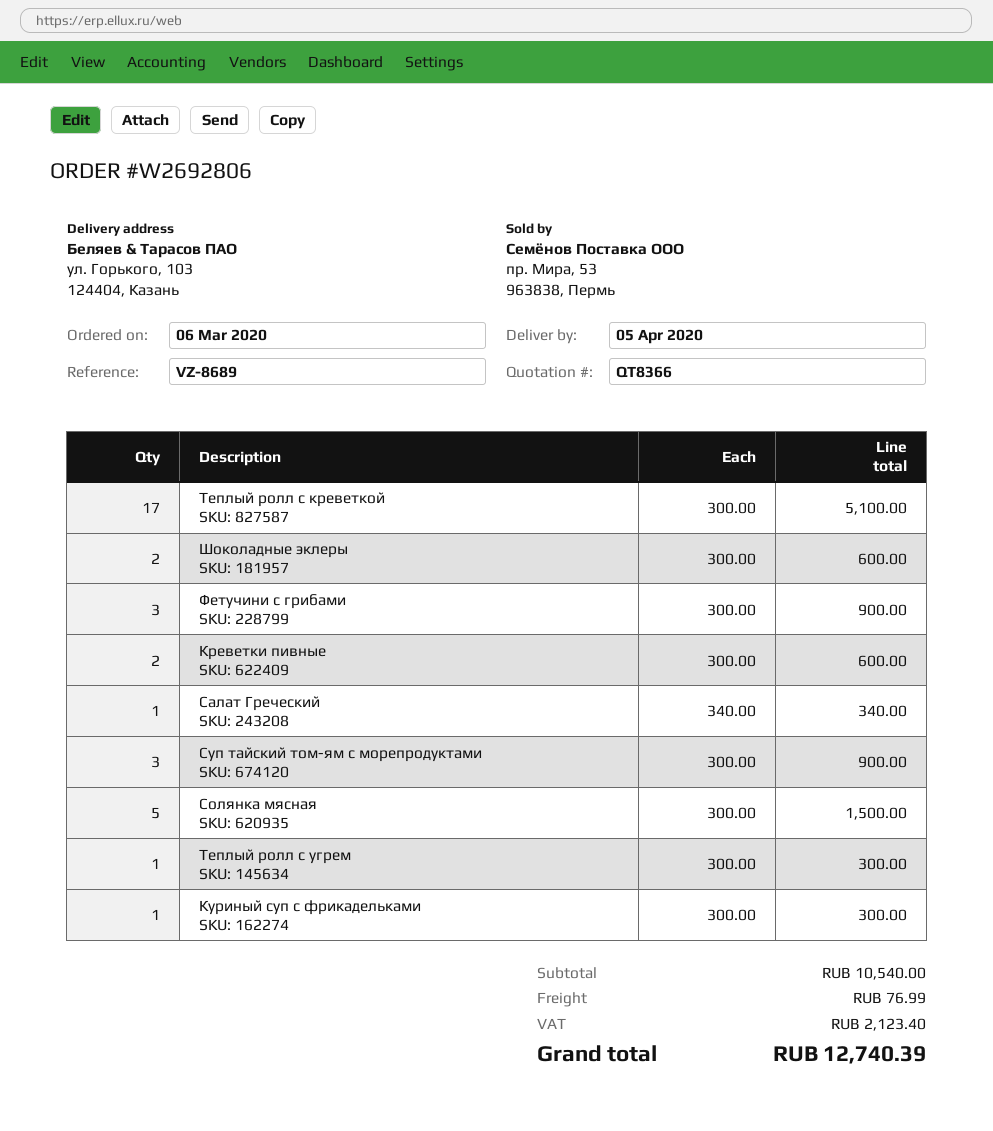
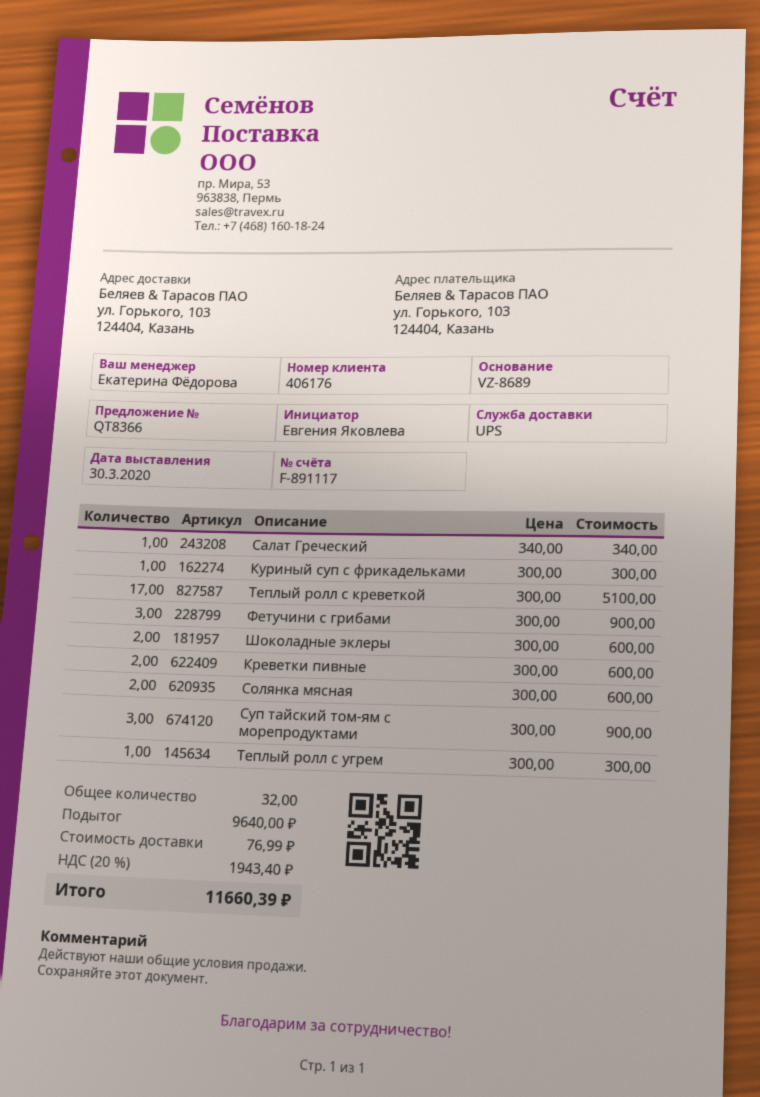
Солянка мясная: 5 x 300.00 = 1500.00 -> 2 x 300.00 = 600.00
subtotal: 10540.00 -> 9640.00
tax: 2123.40 -> 1943.40
total: 12740.39 -> 11660.39

